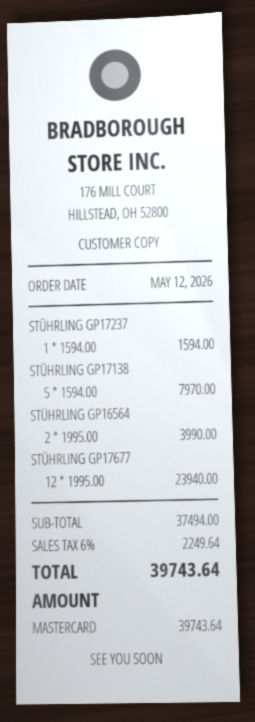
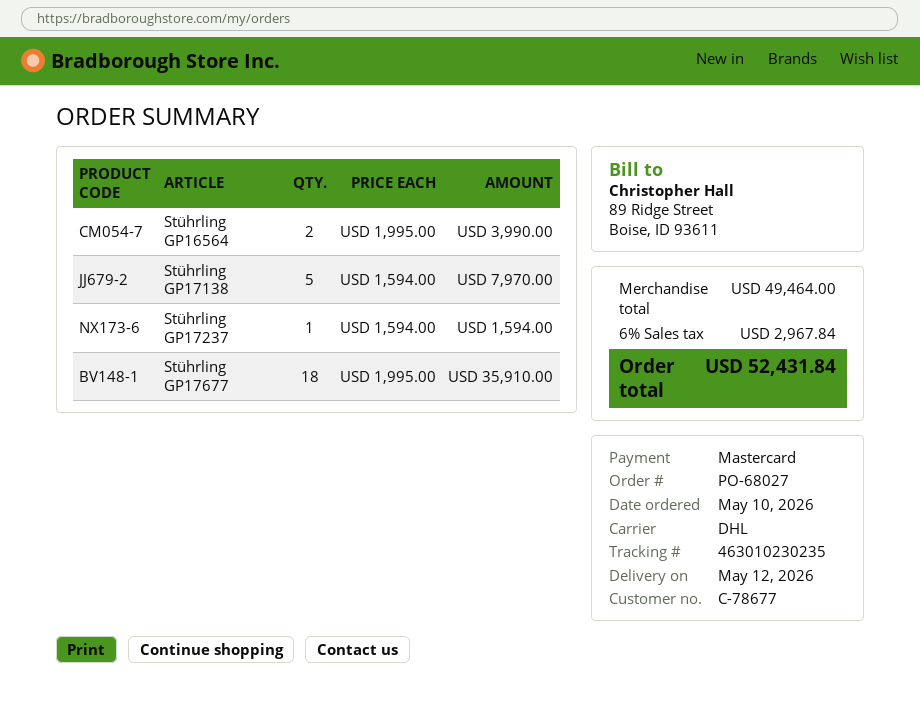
order date: 2026-05-12 -> 2026-05-10
STÜHRLING GP17677: 12 x 1995.00 = 23940.00 -> 18 x 1995.00 = 35910.00
subtotal: 37494.00 -> 49464.00
tax: 6% = 2249.64 -> 6% = 2967.84
total: 39743.64 -> 52431.84

